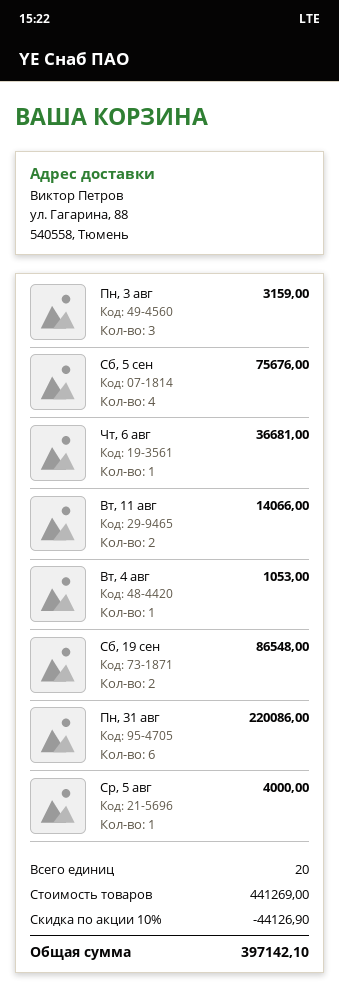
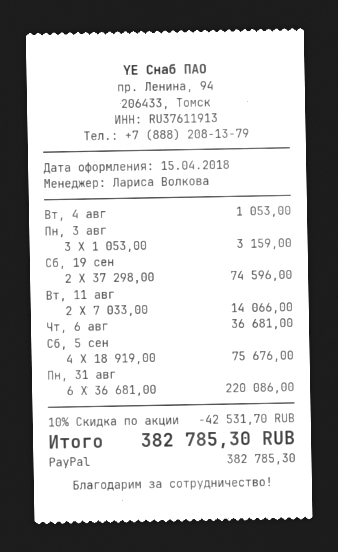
Сб, 19 сен: 2 for 86548.00 -> 2 for 74596.00
Ср, 5 авг: 1 for 4000.00 -> none
discount: 10% = 44126.90 -> 10% = 42531.70
total: 397142.10 -> 382785.30

